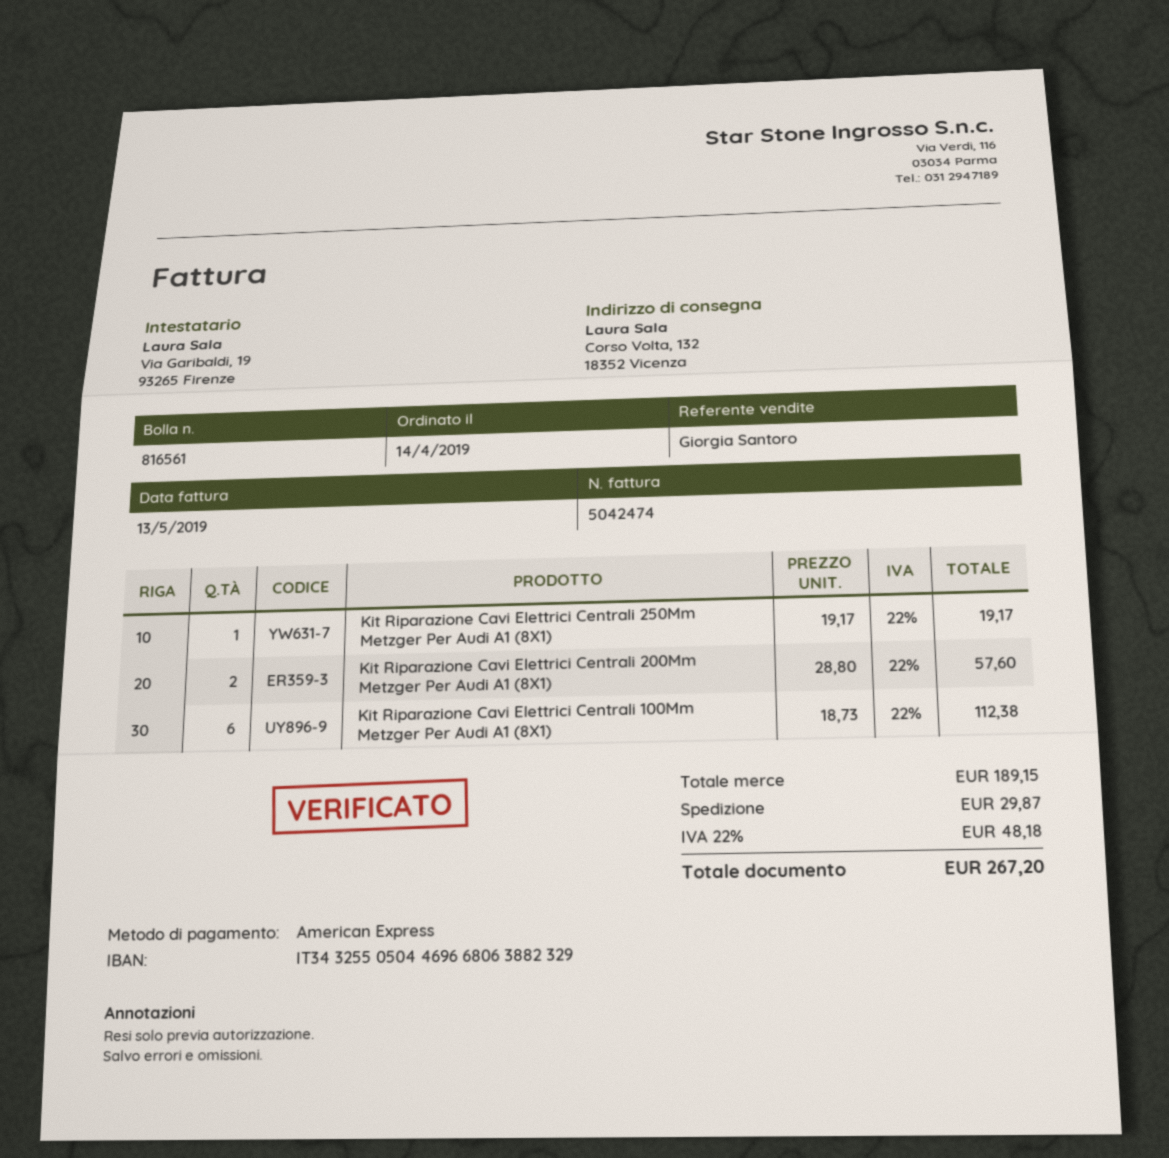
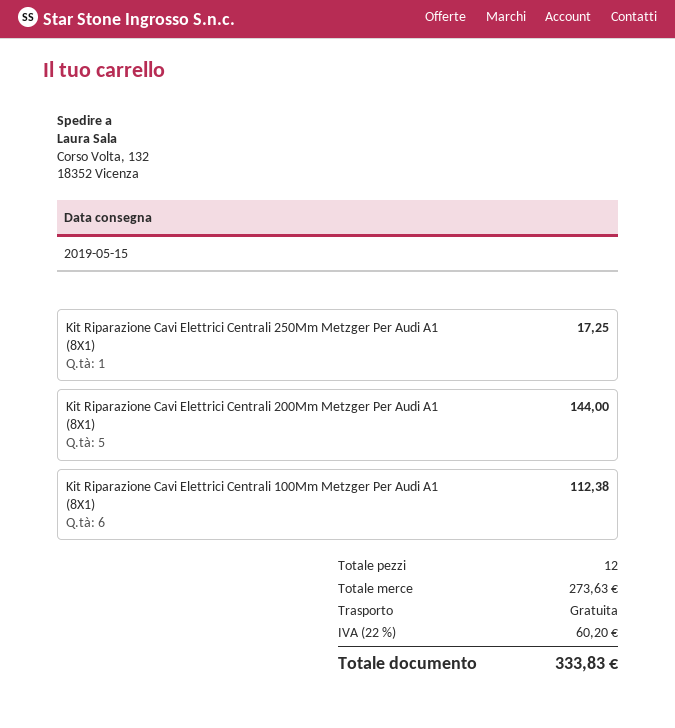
Kit Riparazione Cavi Elettrici Centrali 250Mm Metzger Per Audi A1 (8X1): 1 for 19.17 -> 1 for 17.25
Kit Riparazione Cavi Elettrici Centrali 200Mm Metzger Per Audi A1 (8X1): 2 for 57.60 -> 5 for 144.00
subtotal: 189.15 -> 273.63
shipping: 29.87 -> 0.00
tax: 22% = 48.18 -> 22% = 60.20
total: 267.20 -> 333.83

